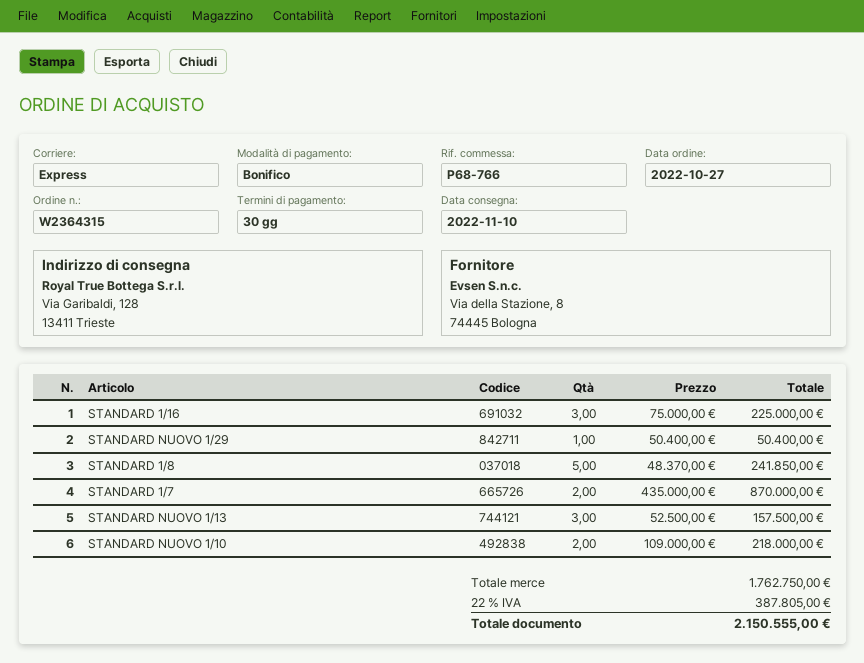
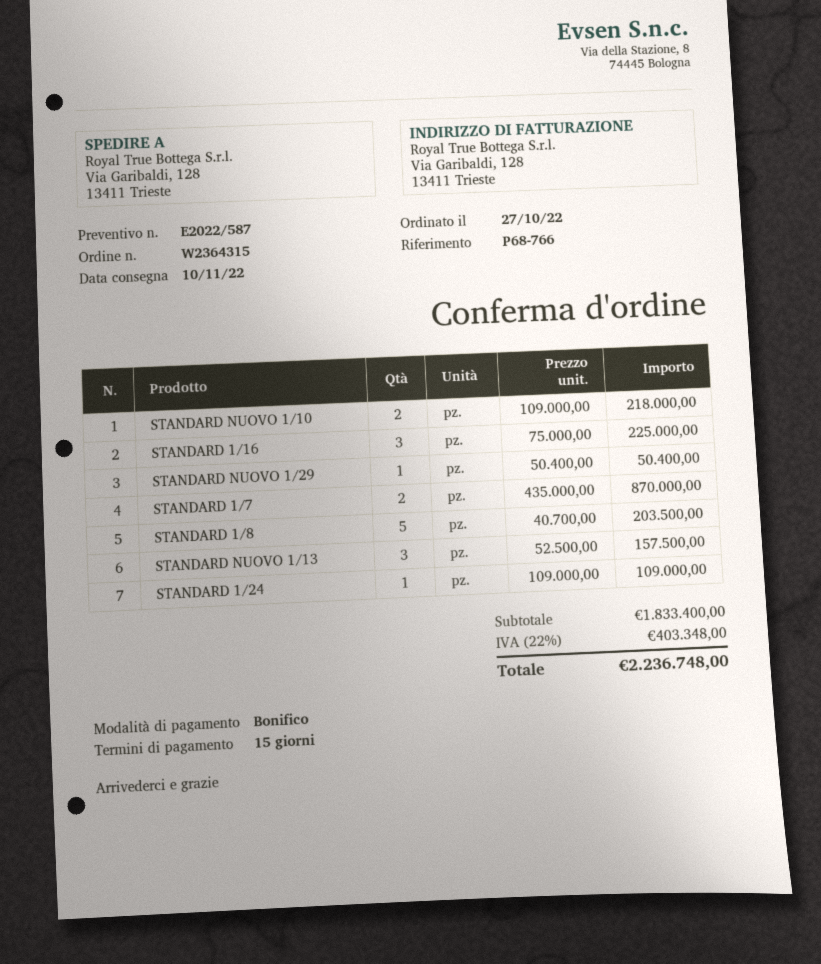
payment terms: 30 days -> 15 days
STANDARD 1/8: 5 x 48370.00 = 241850.00 -> 5 x 40700.00 = 203500.00
STANDARD 1/24: none -> 1 x 109000.00 = 109000.00
subtotal: 1762750.00 -> 1833400.00
tax: 22% = 387805.00 -> 22% = 403348.00
total: 2150555.00 -> 2236748.00

